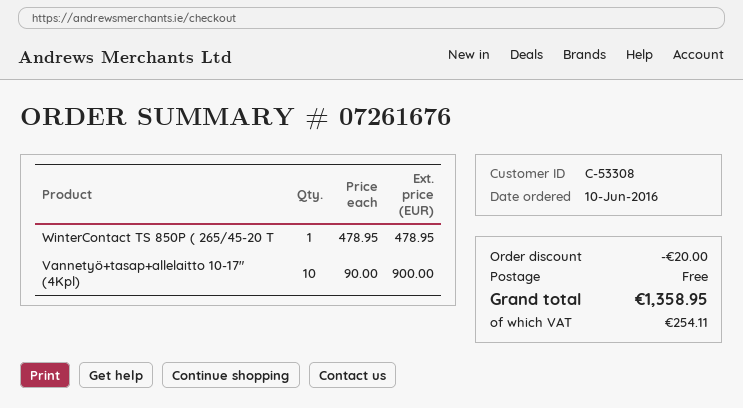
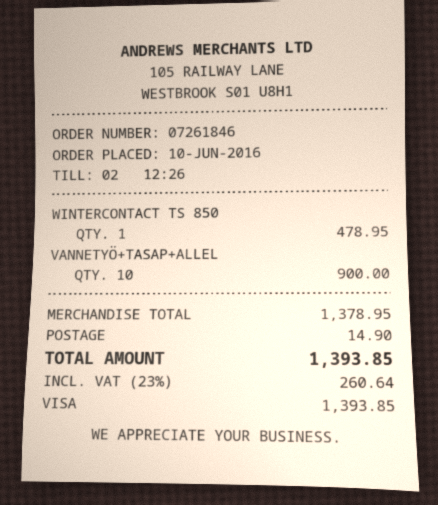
order number: 07261676 -> 07261846
discount: 20.00 -> none
shipping: 0.00 -> 14.90
tax: 254.11 -> 260.64
total: 1358.95 -> 1393.85

